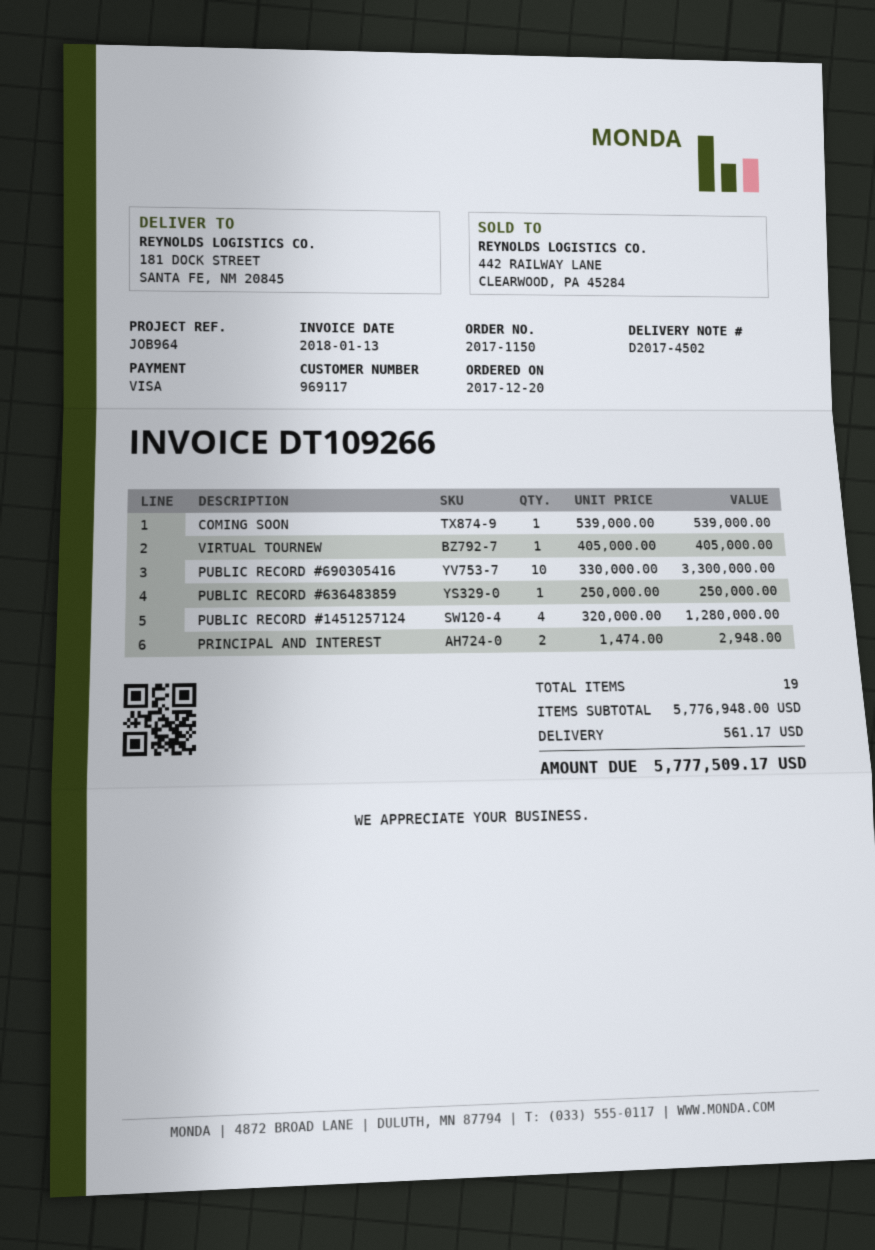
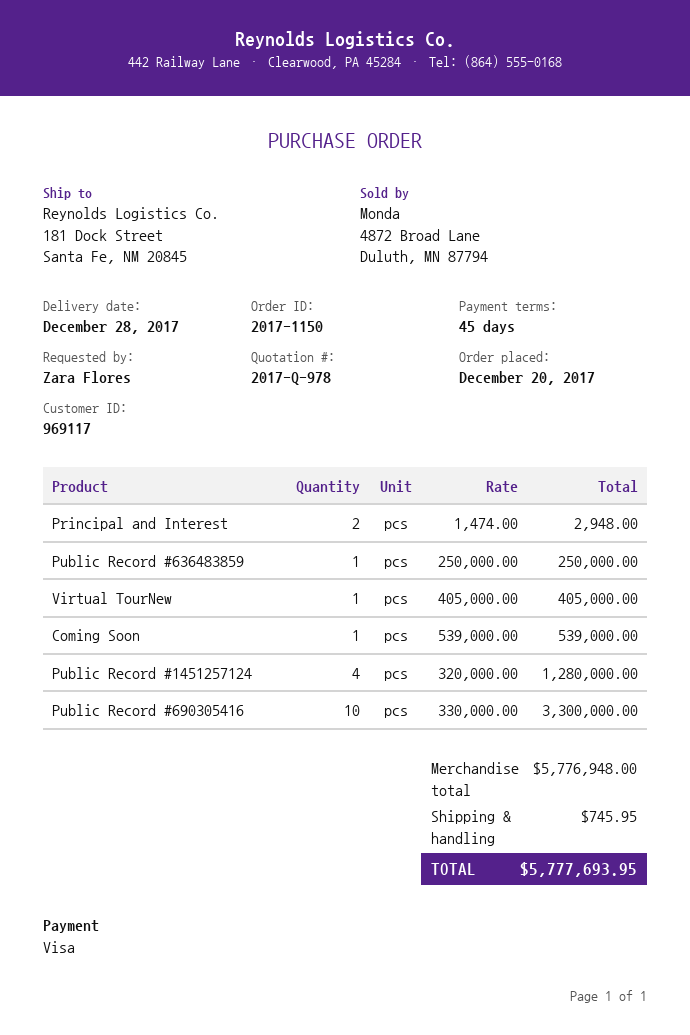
shipping: 561.17 -> 745.95
total: 5777509.17 -> 5777693.95

